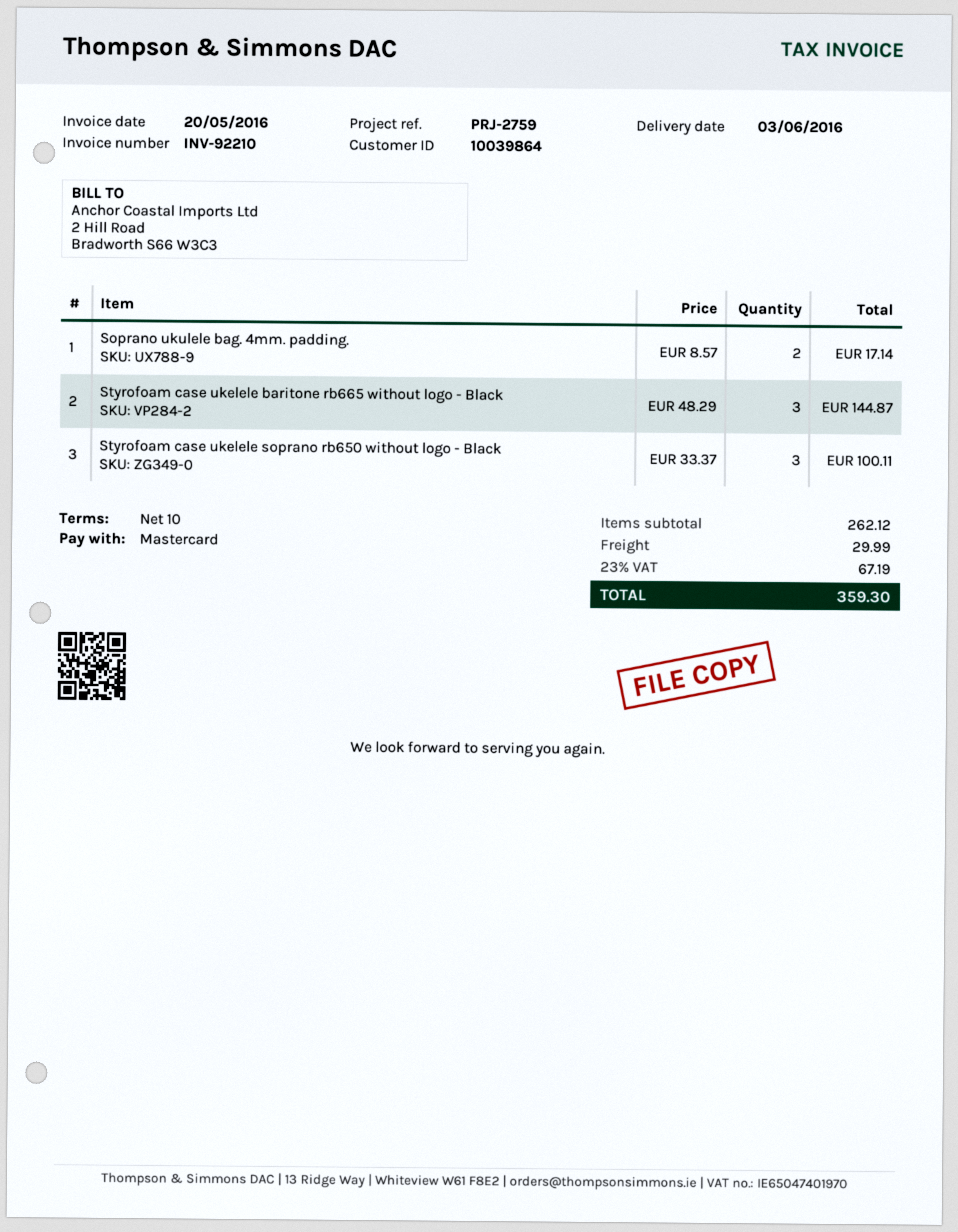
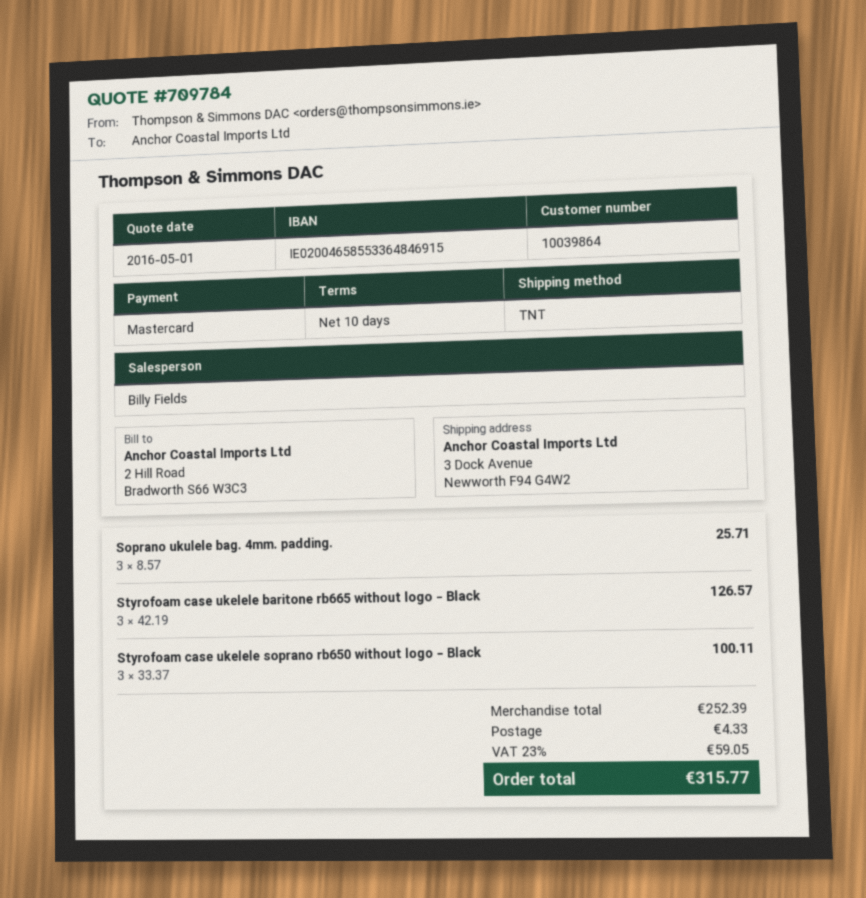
Soprano ukulele bag. 4mm. padding.: 2 x 8.57 = 17.14 -> 3 x 8.57 = 25.71
Styrofoam case ukelele baritone rb665 without logo - Black: 3 x 48.29 = 144.87 -> 3 x 42.19 = 126.57
subtotal: 262.12 -> 252.39
shipping: 29.99 -> 4.33
tax: 23% = 67.19 -> 23% = 59.05
total: 359.30 -> 315.77

